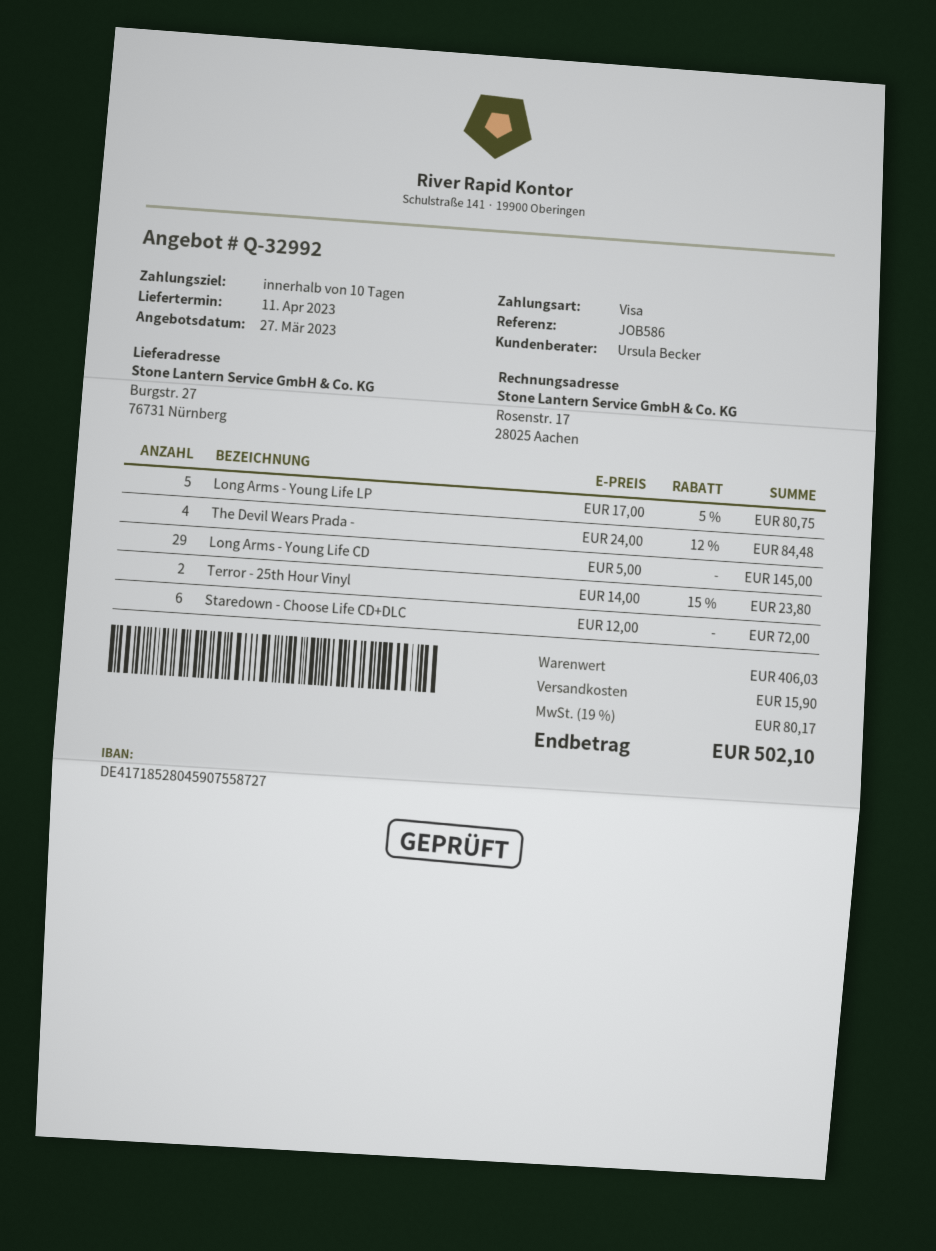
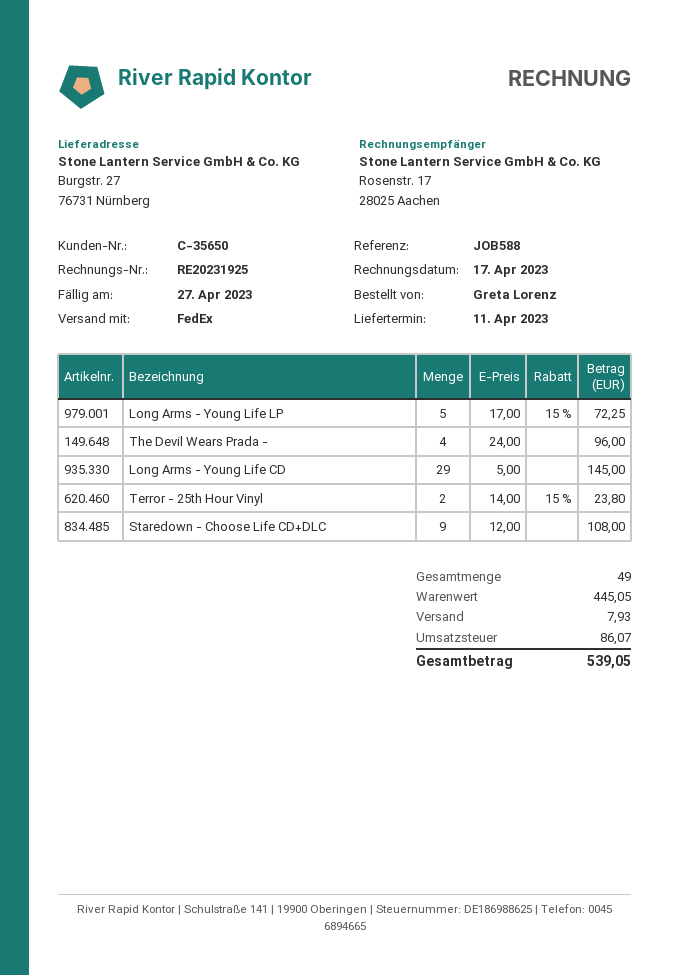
reference: JOB586 -> JOB588
Long Arms - Young Life LP: 5 x 17.00 - 5% = 80.75 -> 5 x 17.00 - 15% = 72.25
The Devil Wears Prada -: 4 x 24.00 - 12% = 84.48 -> 4 x 24.00 = 96.00
Staredown - Choose Life CD+DLC: 6 x 12.00 = 72.00 -> 9 x 12.00 = 108.00
subtotal: 406.03 -> 445.05
shipping: 15.90 -> 7.93
tax: 80.17 -> 86.07
total: 502.10 -> 539.05

